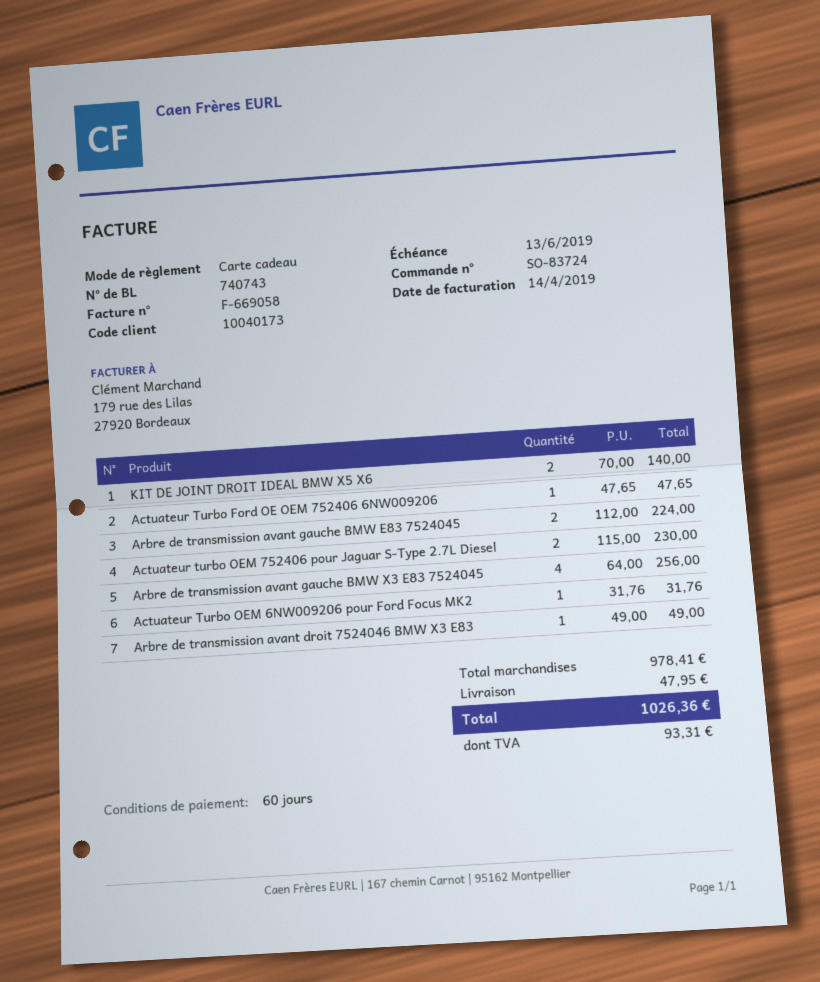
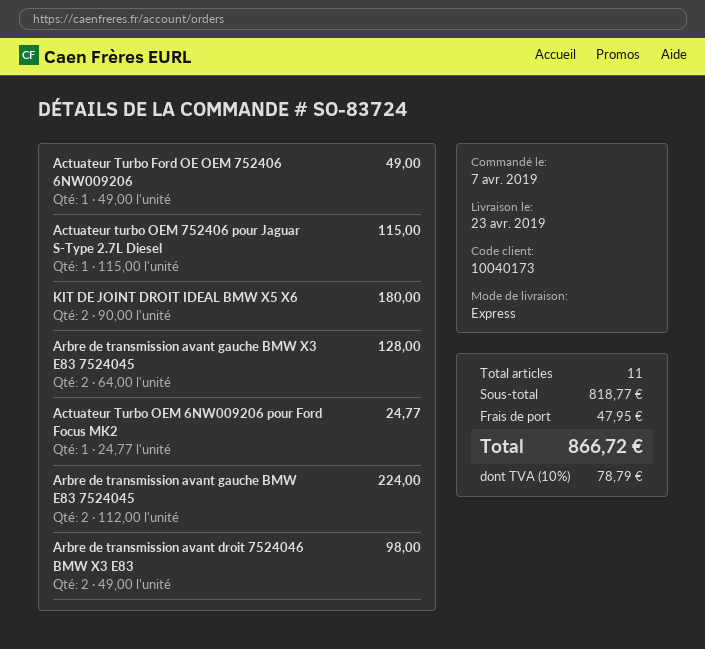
KIT DE JOINT DROIT IDEAL BMW X5 X6: 2 x 70.00 = 140.00 -> 2 x 90.00 = 180.00
Actuateur Turbo Ford OE OEM 752406 6NW009206: 1 x 47.65 = 47.65 -> 1 x 49.00 = 49.00
Actuateur turbo OEM 752406 pour Jaguar S-Type 2.7L Diesel: 2 x 115.00 = 230.00 -> 1 x 115.00 = 115.00
Arbre de transmission avant gauche BMW X3 E83 7524045: 4 x 64.00 = 256.00 -> 2 x 64.00 = 128.00
Actuateur Turbo OEM 6NW009206 pour Ford Focus MK2: 1 x 31.76 = 31.76 -> 1 x 24.77 = 24.77
Arbre de transmission avant droit 7524046 BMW X3 E83: 1 x 49.00 = 49.00 -> 2 x 49.00 = 98.00
subtotal: 978.41 -> 818.77
tax: 93.31 -> 78.79
total: 1026.36 -> 866.72

